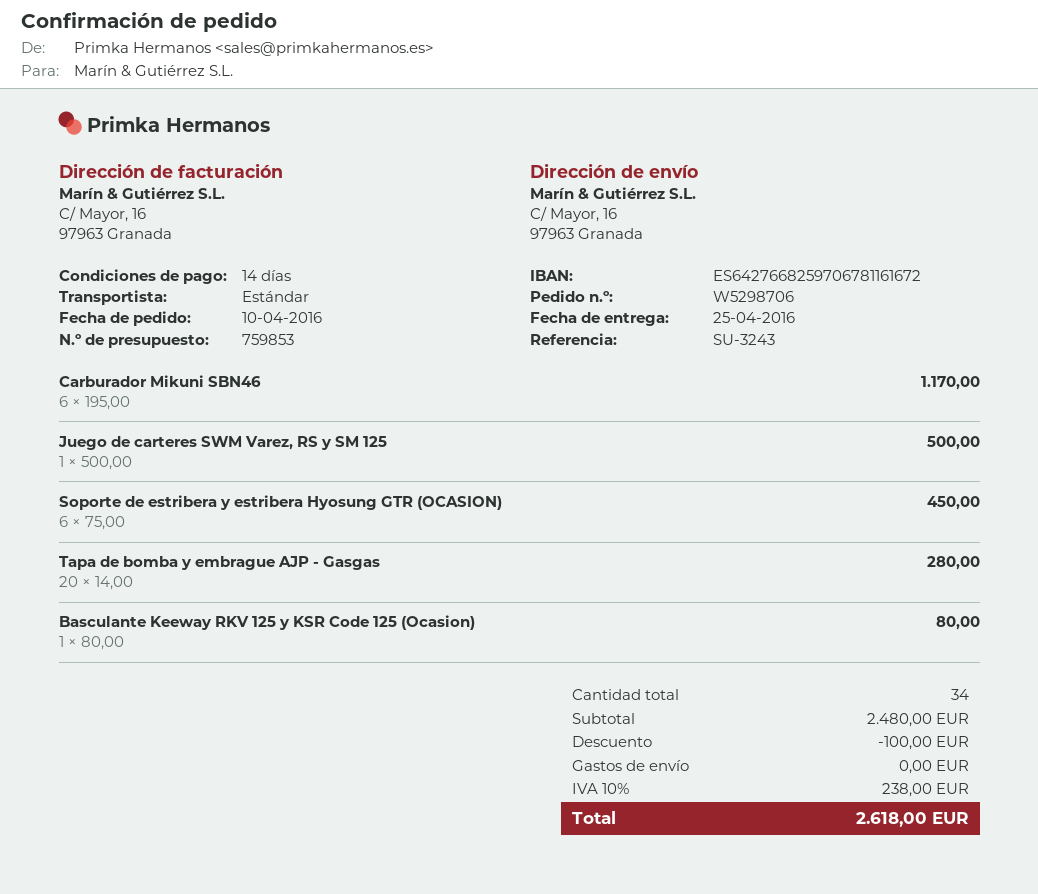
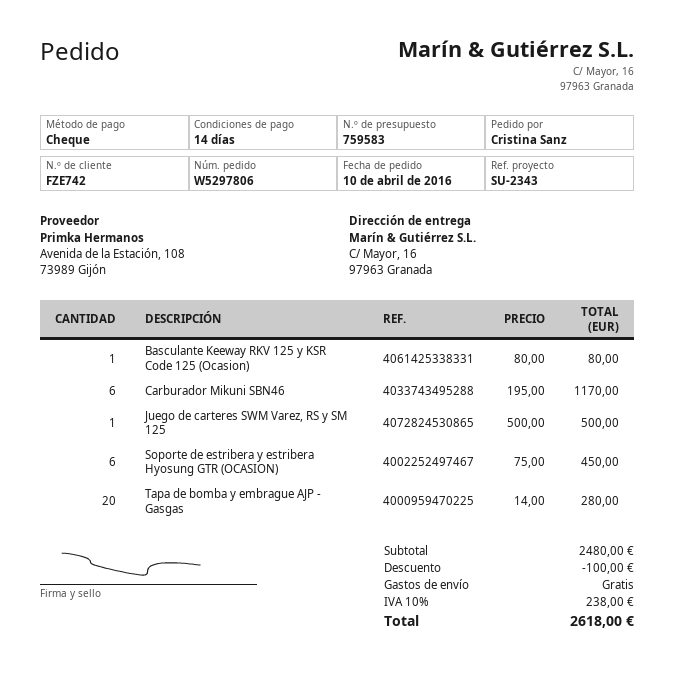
quote number: 759853 -> 759583
order number: W5298706 -> W5297806
reference: SU-3243 -> SU-2343

